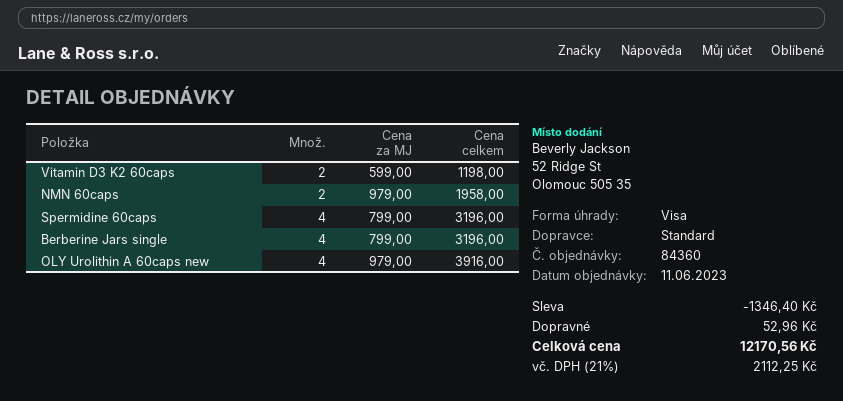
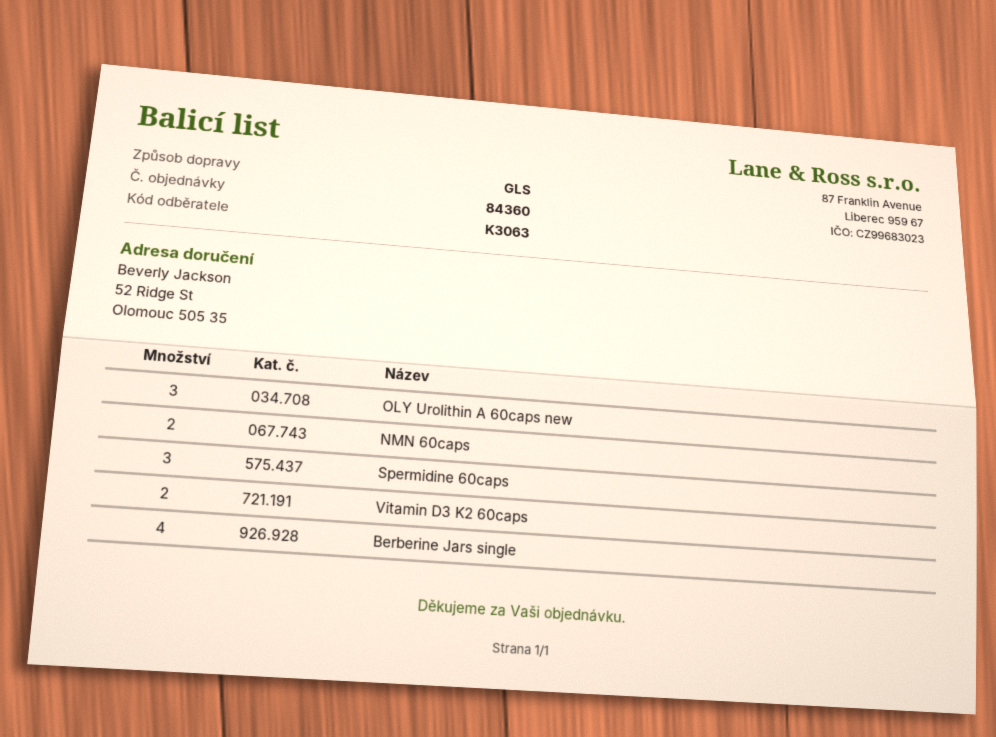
shipping method: standard -> GLS
Spermidine 60caps: 4 -> 3
OLY Urolithin A 60caps new: 4 -> 3

